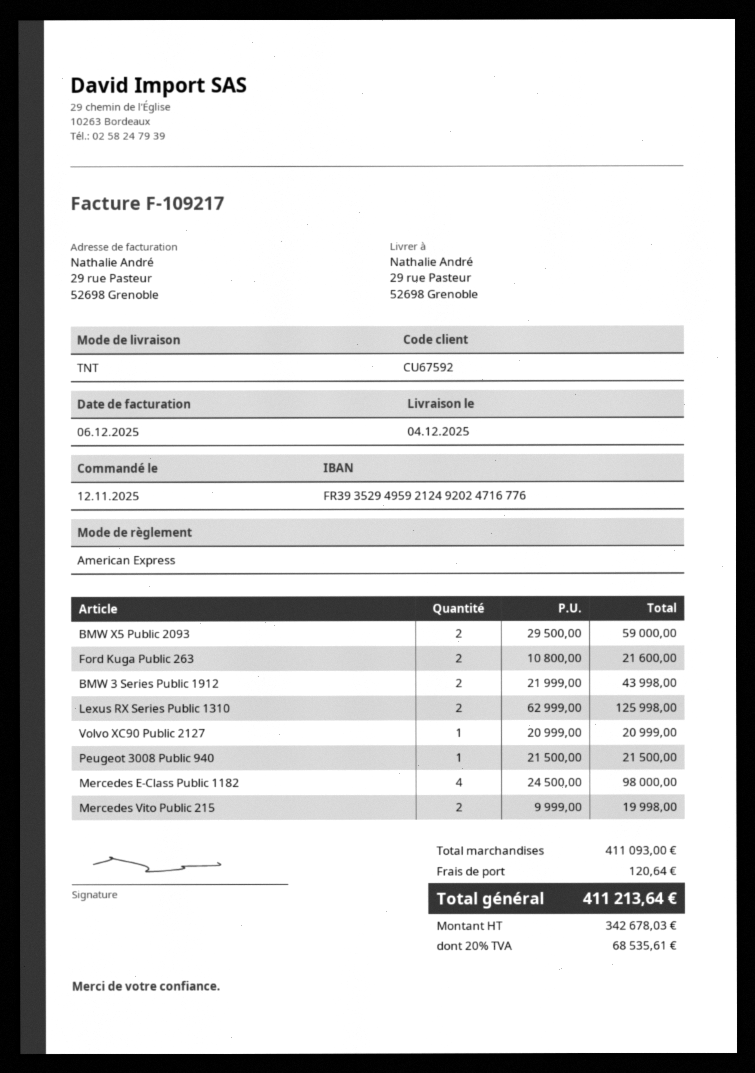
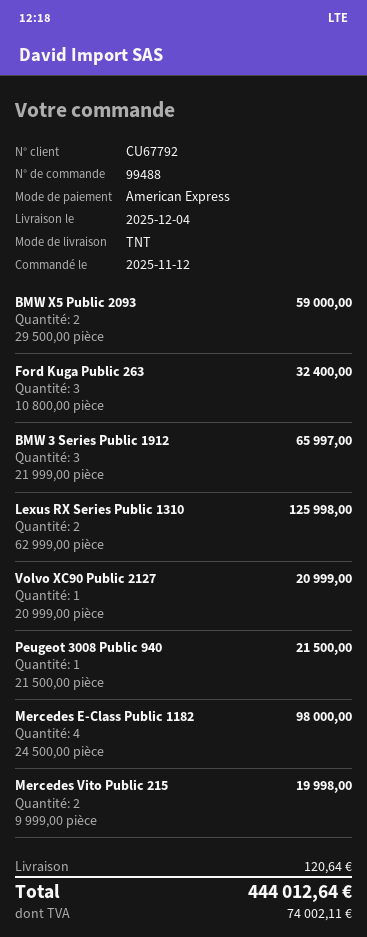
customer number: CU67592 -> CU67792
Ford Kuga Public 263: 2 x 10800.00 = 21600.00 -> 3 x 10800.00 = 32400.00
BMW 3 Series Public 1912: 2 x 21999.00 = 43998.00 -> 3 x 21999.00 = 65997.00
tax: 68535.61 -> 74002.11
total: 411213.64 -> 444012.64

